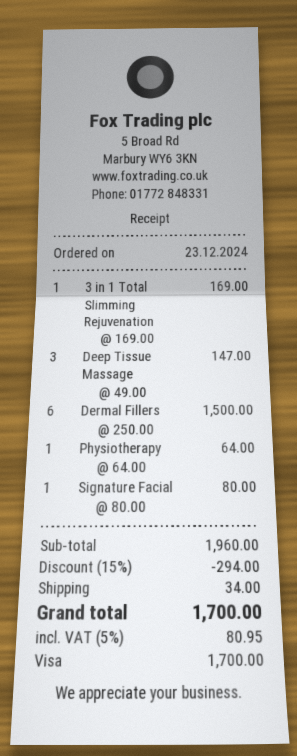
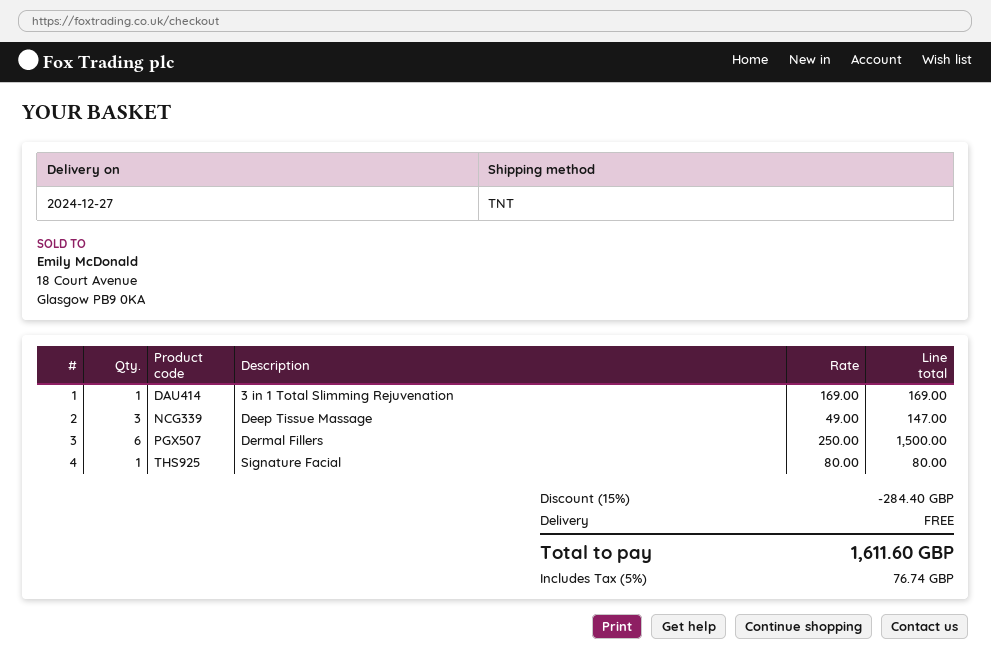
Physiotherapy: 1 x 64.00 = 64.00 -> none
discount: 15% = 294.00 -> 15% = 284.40
shipping: 34.00 -> 0.00
tax: 5% = 80.95 -> 5% = 76.74
total: 1700.00 -> 1611.60

